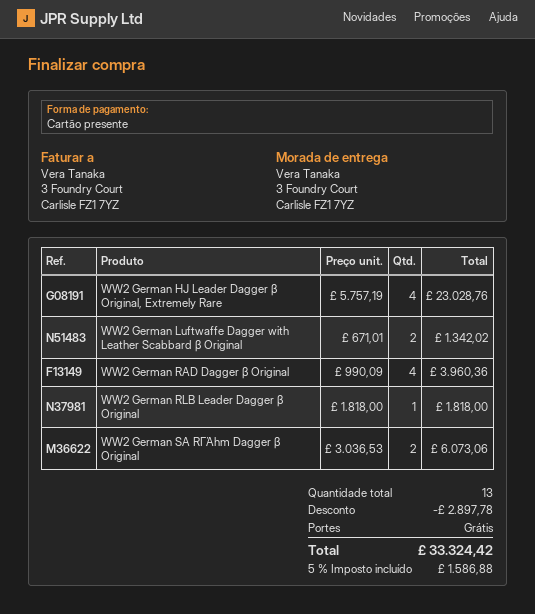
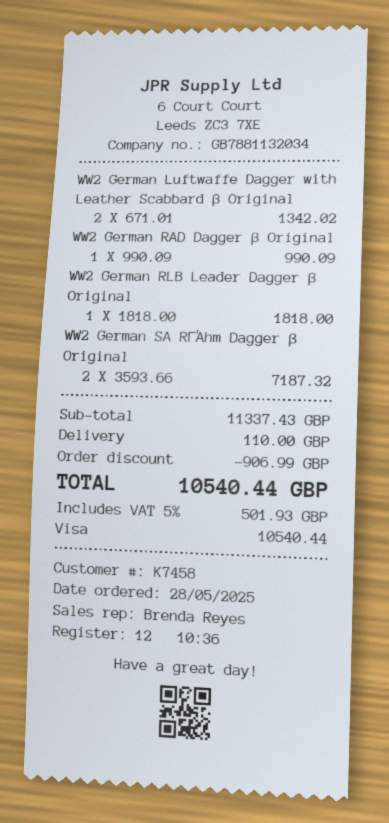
payment method: gift card -> Visa
WW2 German HJ Leader Dagger β Original, Extremely Rare: 4 x 5757.19 = 23028.76 -> none
WW2 German RAD Dagger β Original: 4 x 990.09 = 3960.36 -> 1 x 990.09 = 990.09
WW2 German SA RΓΆhm Dagger β Original: 2 x 3036.53 = 6073.06 -> 2 x 3593.66 = 7187.32
discount: 2897.78 -> 906.99
shipping: 0.00 -> 110.00
tax: 5% = 1586.88 -> 5% = 501.93
total: 33324.42 -> 10540.44

